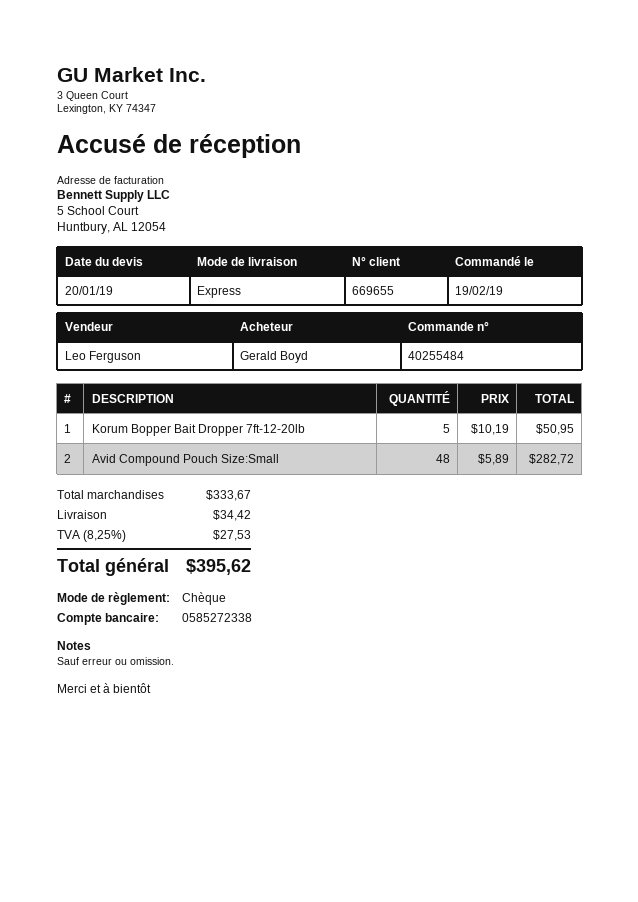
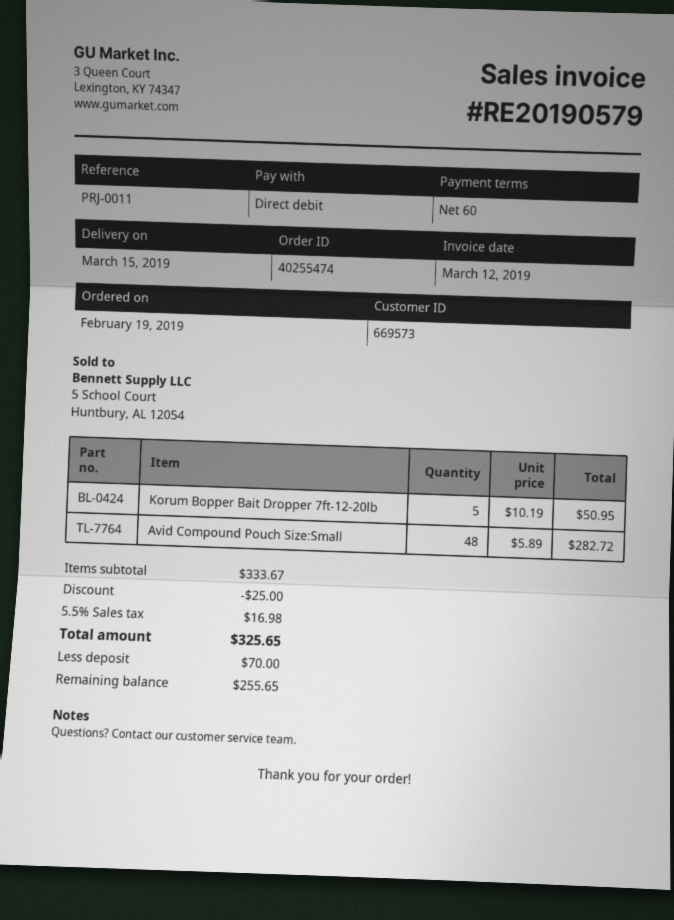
order number: 40255484 -> 40255474
customer number: 669655 -> 669573
payment method: cheque -> direct debit
discount: none -> 25.00
shipping: 34.42 -> none
tax: 8.25% = 27.53 -> 5.5% = 16.98
total: 395.62 -> 325.65

